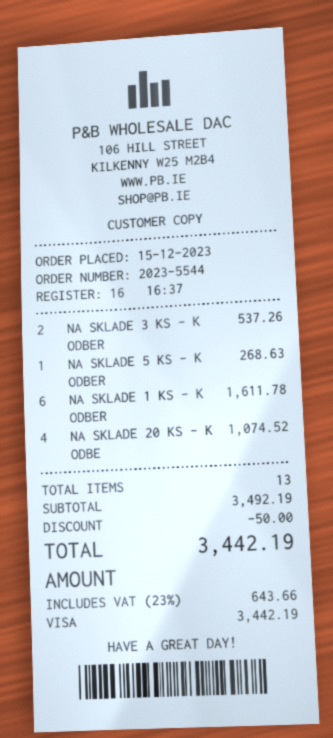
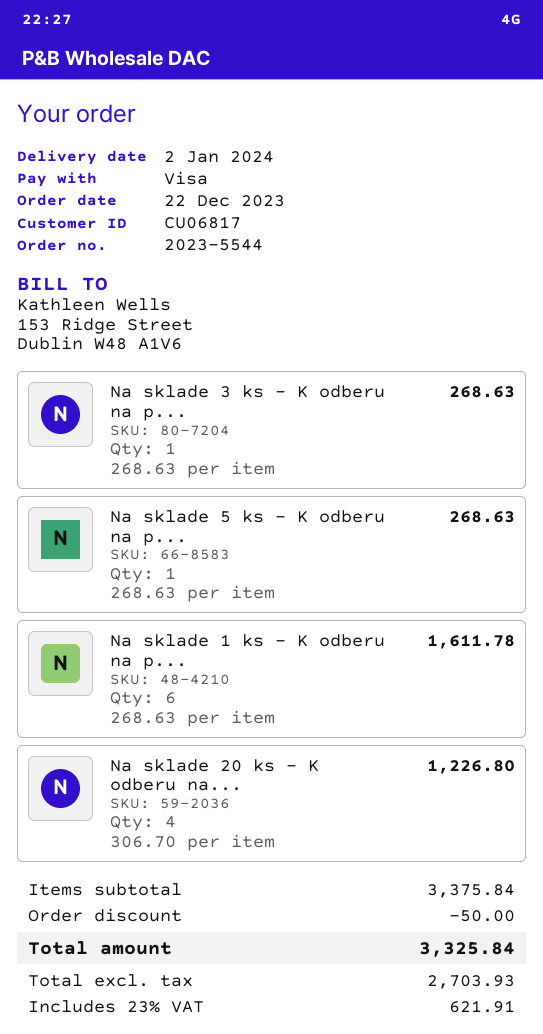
order date: 2023-12-15 -> 2023-12-22
NA SKLADE 3 KS - K ODBER: 2 for 537.26 -> 1 for 268.63
NA SKLADE 20 KS - K ODBE: 4 for 1074.52 -> 4 for 1226.80
subtotal: 3492.19 -> 3375.84
tax: 23% = 643.66 -> 23% = 621.91
total: 3442.19 -> 3325.84

